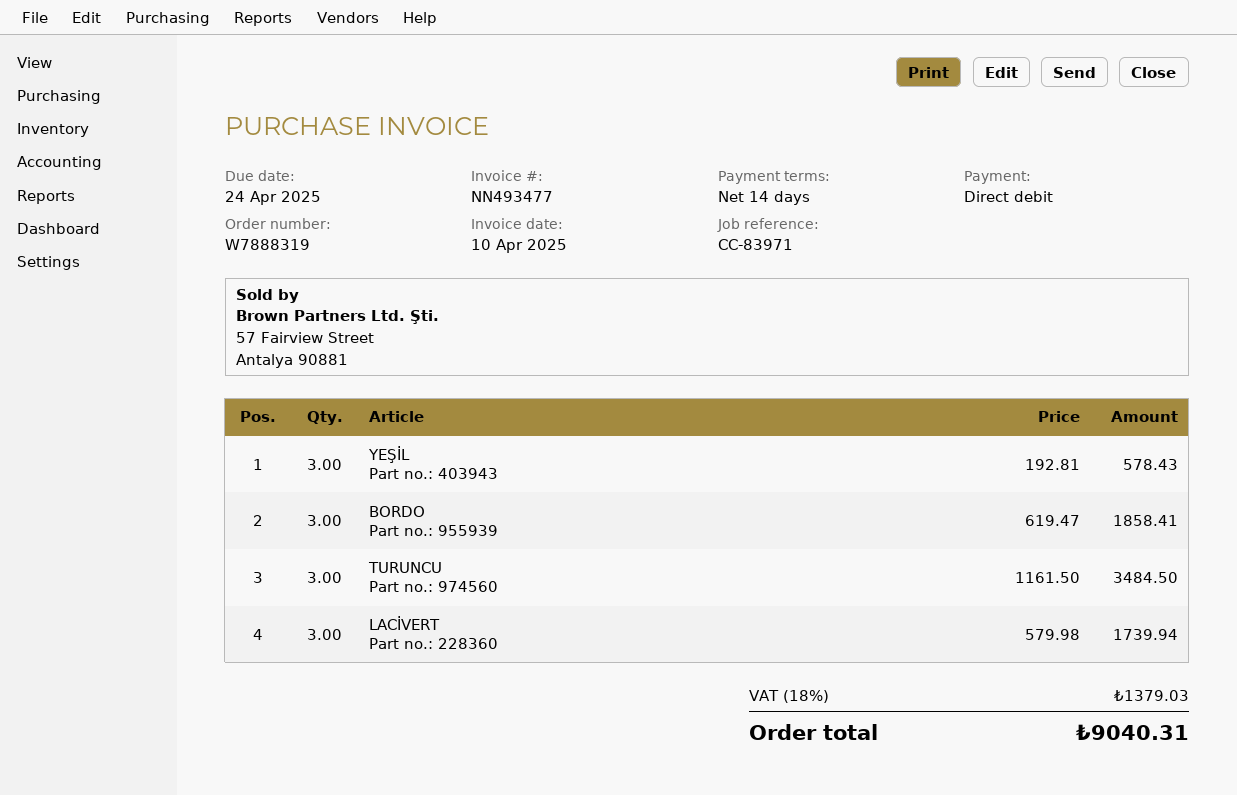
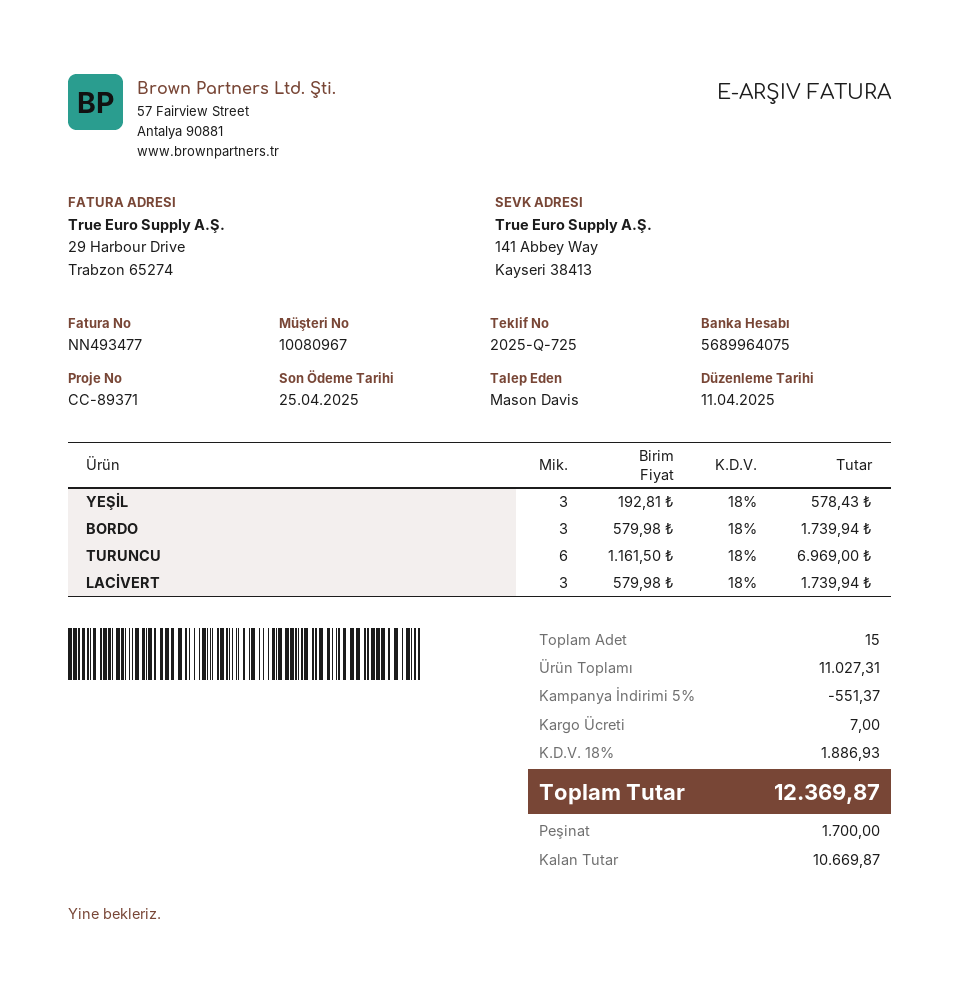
invoice date: 2025-04-10 -> 2025-04-11
due date: 2025-04-24 -> 2025-04-25
reference: CC-83971 -> CC-89371
BORDO: 3 x 619.47 = 1858.41 -> 3 x 579.98 = 1739.94
TURUNCU: 3 x 1161.50 = 3484.50 -> 6 x 1161.50 = 6969.00
discount: none -> 5% = 551.37
shipping: none -> 7.00
tax: 18% = 1379.03 -> 18% = 1886.93
total: 9040.31 -> 12369.87

